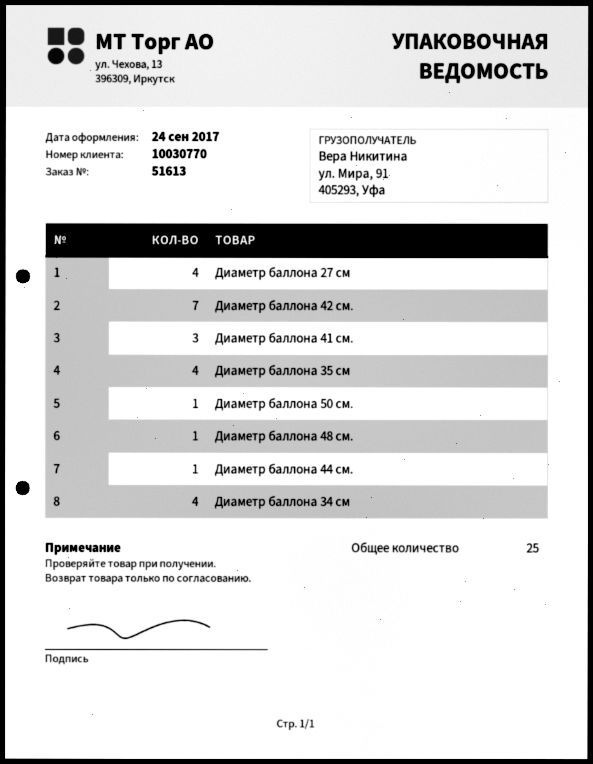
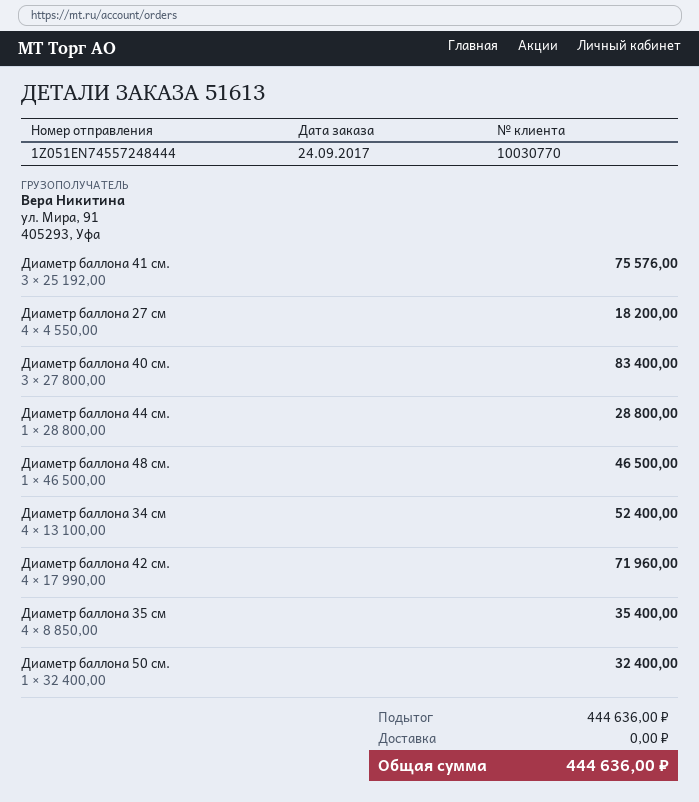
Диаметр баллона 42 см.: 7 -> 4
Диаметр баллона 40 см.: none -> 3

